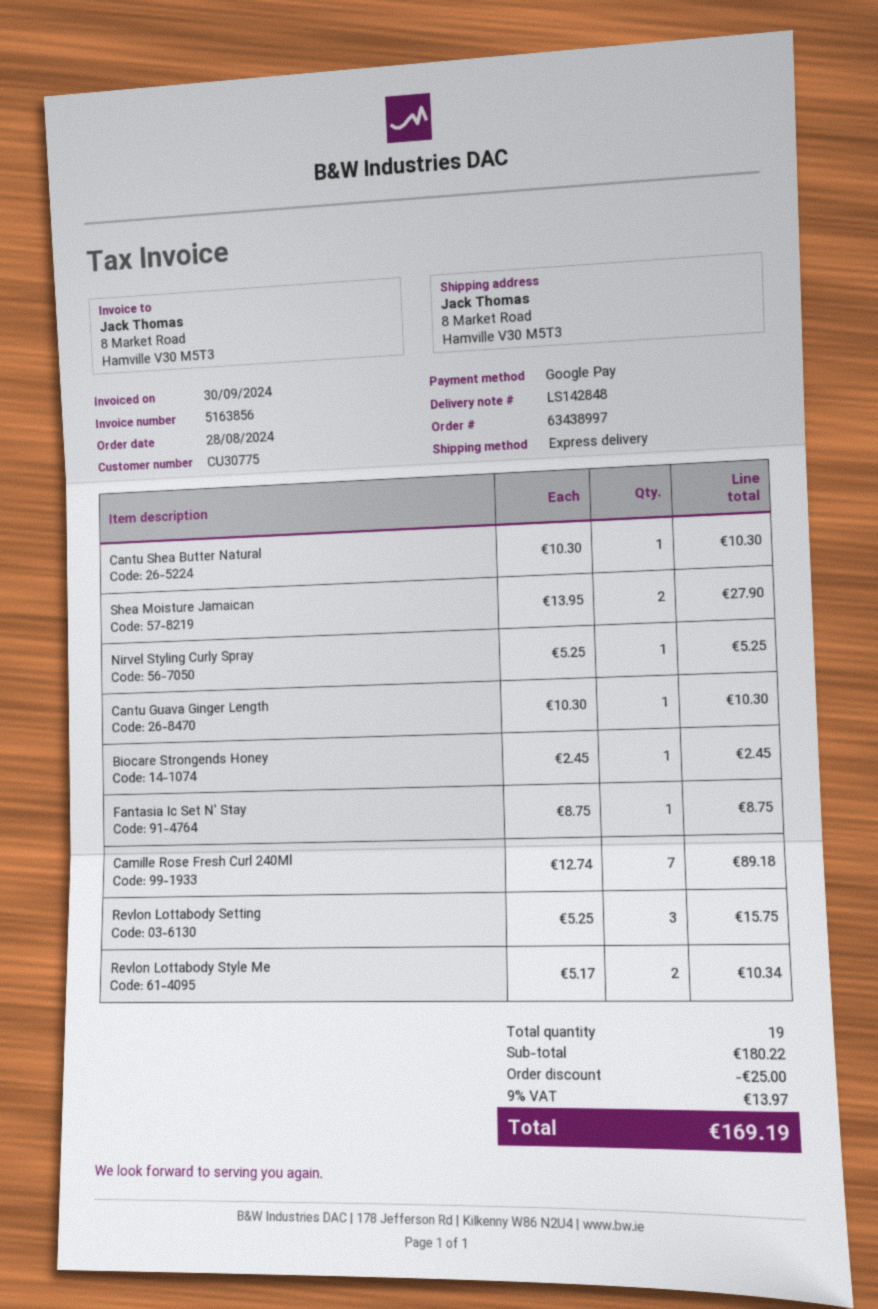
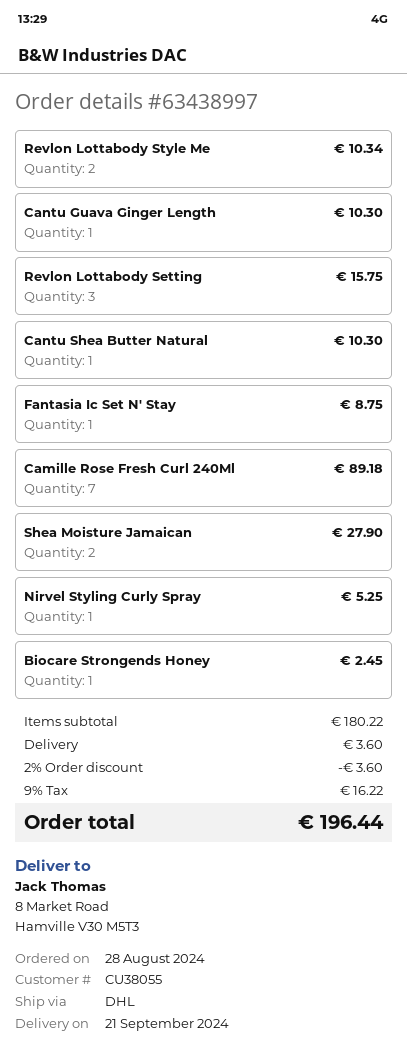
customer number: CU30775 -> CU38055
shipping method: express -> DHL
discount: 25.00 -> 3.60
shipping: none -> 3.60
tax: 9% = 13.97 -> 9% = 16.22
total: 169.19 -> 196.44

